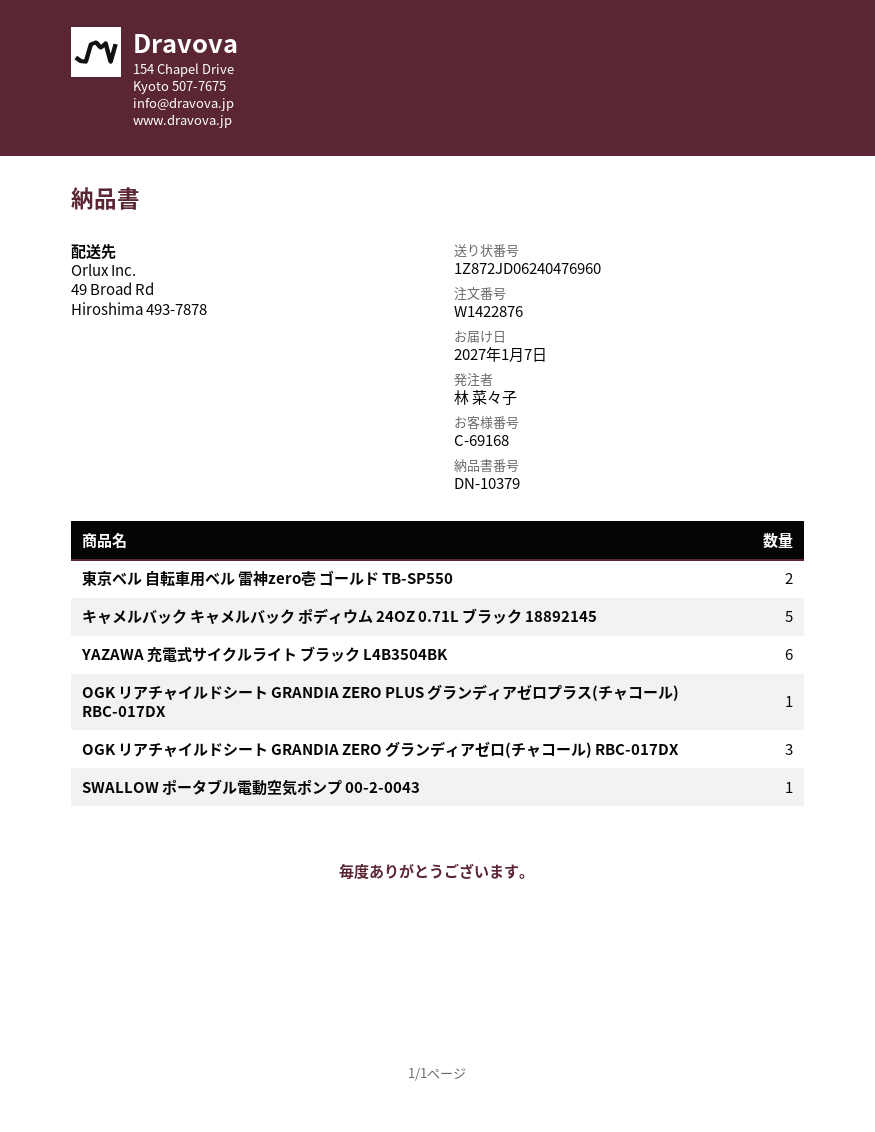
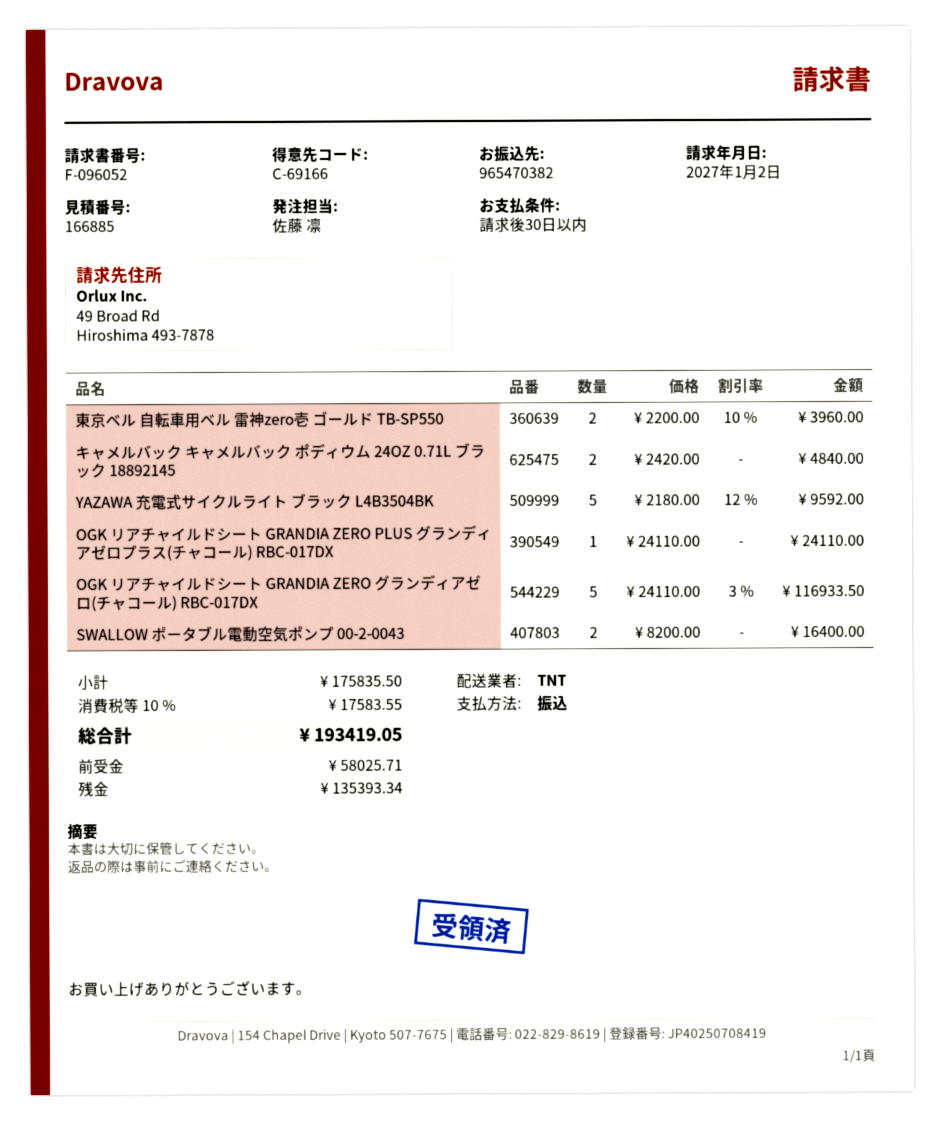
customer number: C-69168 -> C-69166
ordered by: 林 菜々子 -> 佐藤 凛
キャメルバック キャメルバック ポディウム 24OZ 0.71L ブラック 18892145: 5 -> 2
YAZAWA 充電式サイクルライト ブラック L4B3504BK: 6 -> 5
OGK リアチャイルドシート GRANDIA ZERO グランディアゼロ(チャコール) RBC-017DX: 3 -> 5
SWALLOW ポータブル電動空気ポンプ 00-2-0043: 1 -> 2

